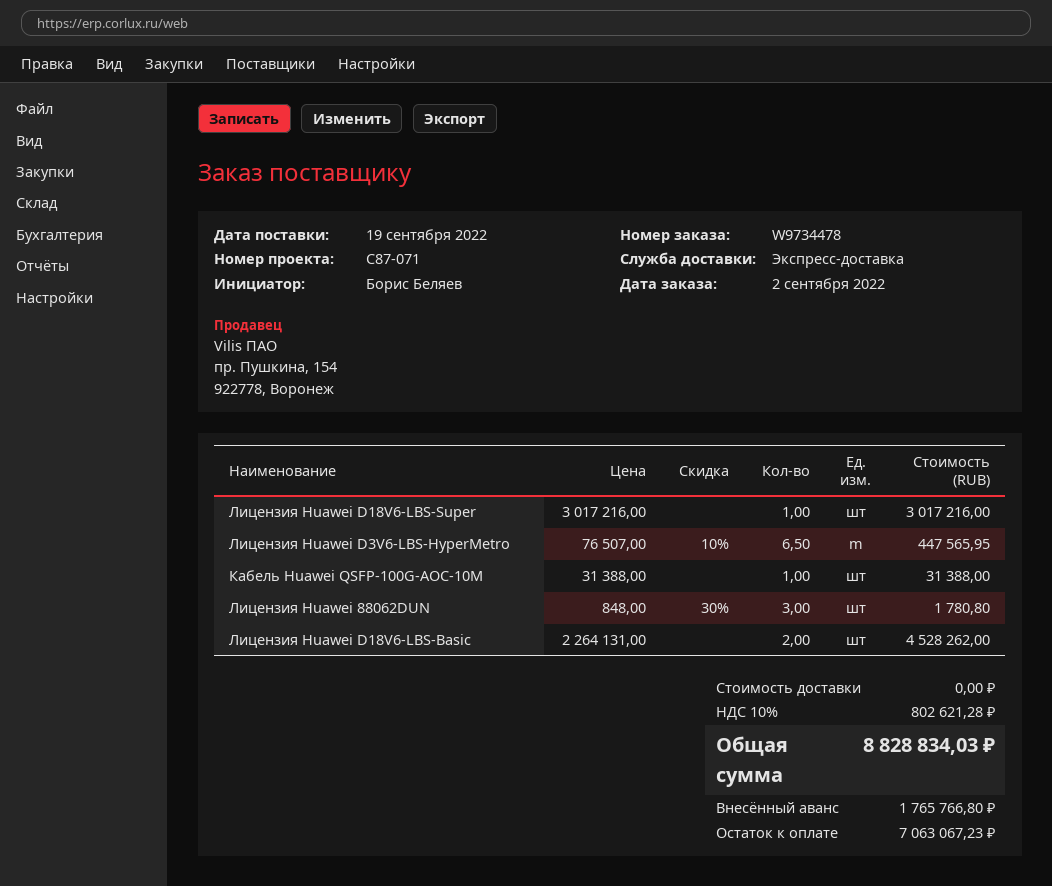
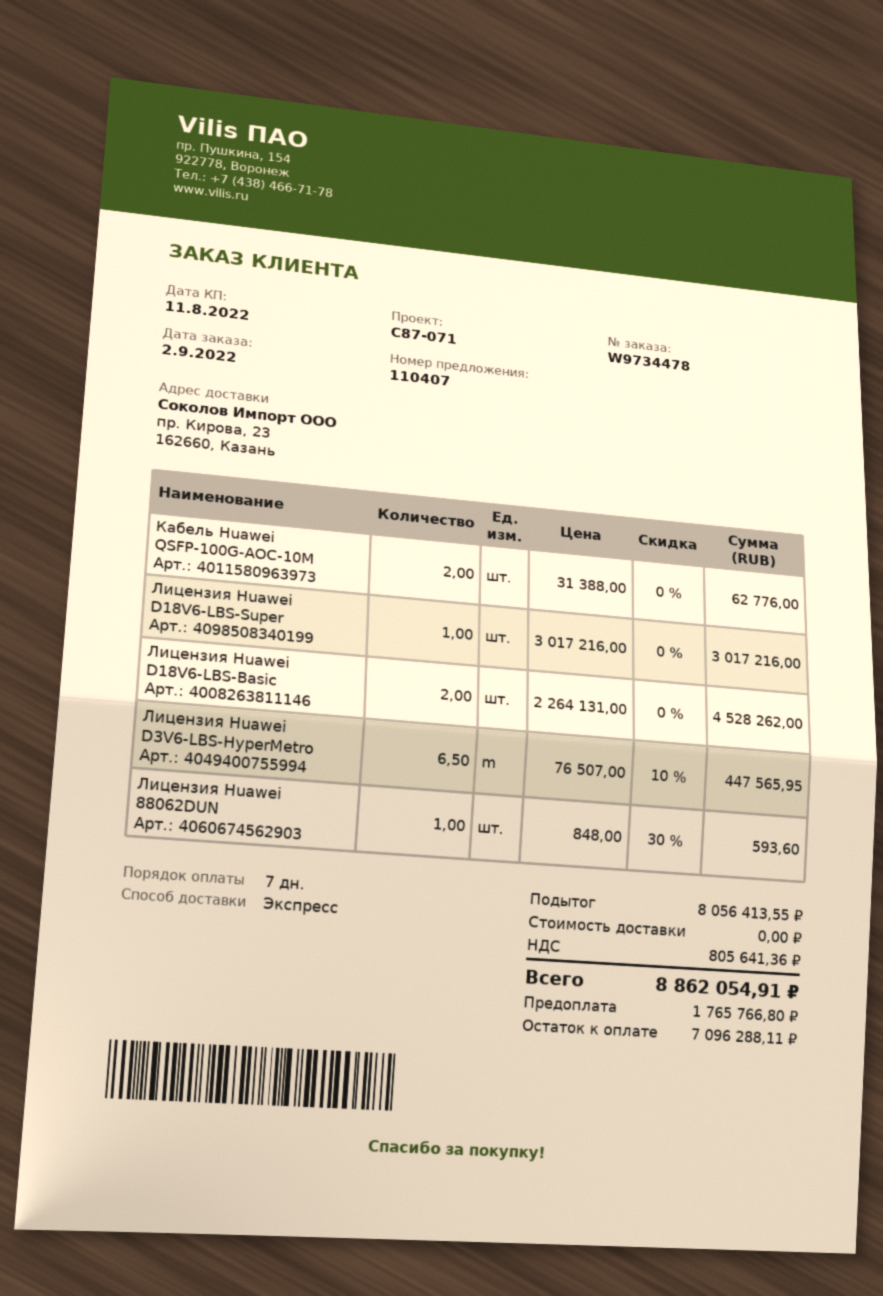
Кабель Huawei QSFP-100G-AOC-10M: 1 x 31388.00 = 31388.00 -> 2 x 31388.00 = 62776.00
Лицензия Huawei 88062DUN: 3 x 848.00 - 30% = 1780.80 -> 1 x 848.00 - 30% = 593.60
tax: 802621.28 -> 805641.36
total: 8828834.03 -> 8862054.91
balance: 7063067.23 -> 7096288.11

